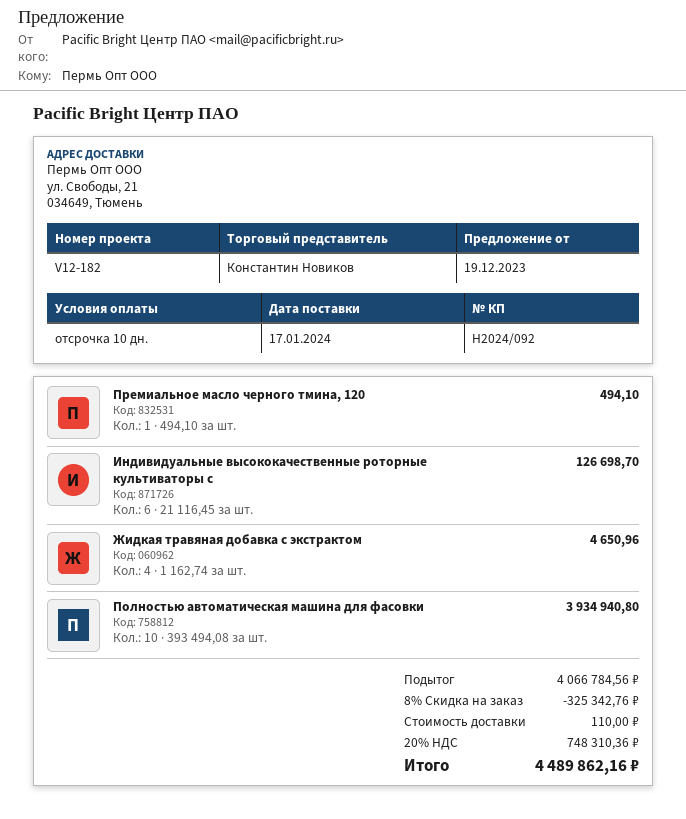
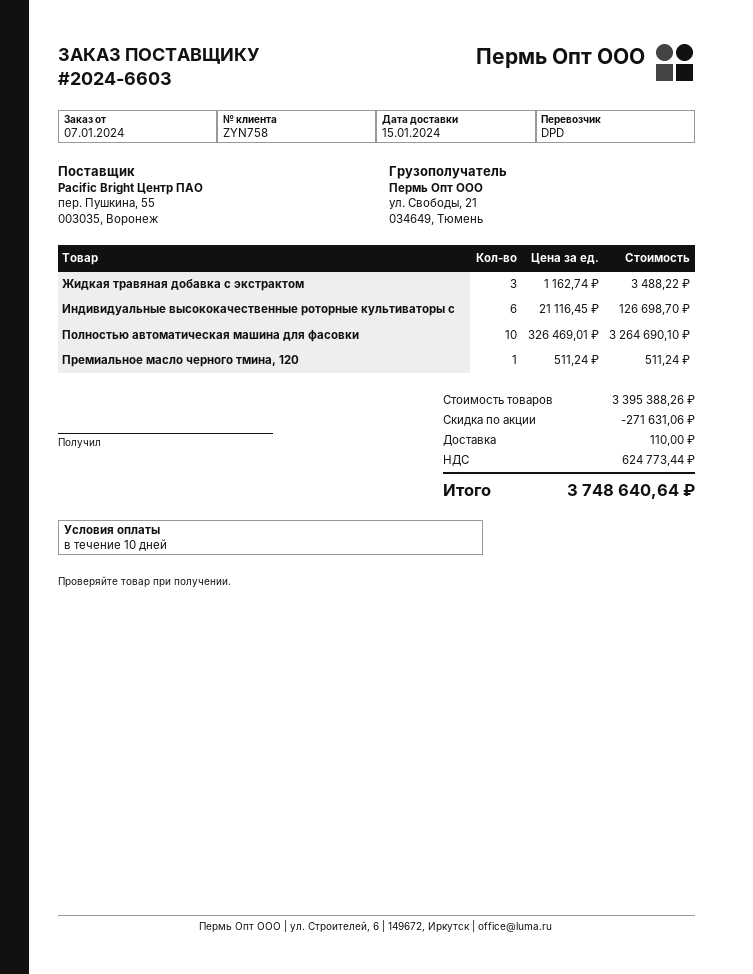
delivery date: 2024-01-17 -> 2024-01-15
Премиальное масло черного тмина, 120: 1 x 494.10 = 494.10 -> 1 x 511.24 = 511.24
Жидкая травяная добавка с экстрактом: 4 x 1162.74 = 4650.96 -> 3 x 1162.74 = 3488.22
Полностью автоматическая машина для фасовки: 10 x 393494.08 = 3934940.80 -> 10 x 326469.01 = 3264690.10
subtotal: 4066784.56 -> 3395388.26
discount: 325342.76 -> 271631.06
tax: 748310.36 -> 624773.44
total: 4489862.16 -> 3748640.64

